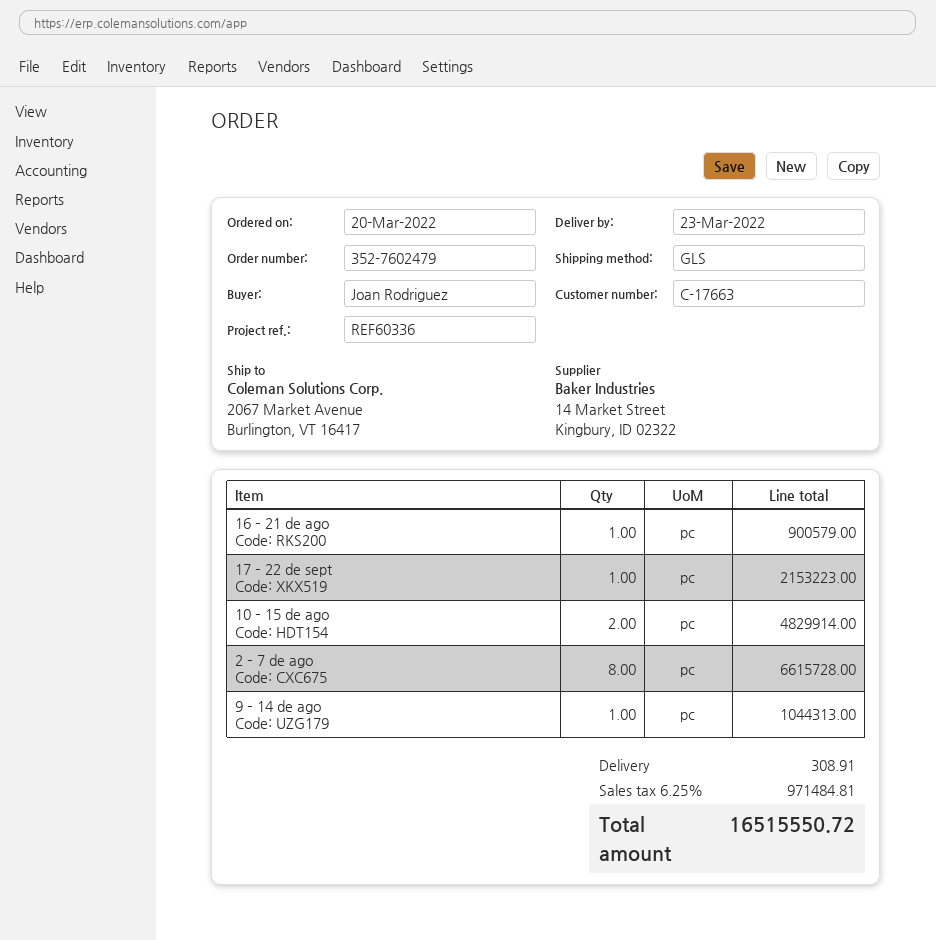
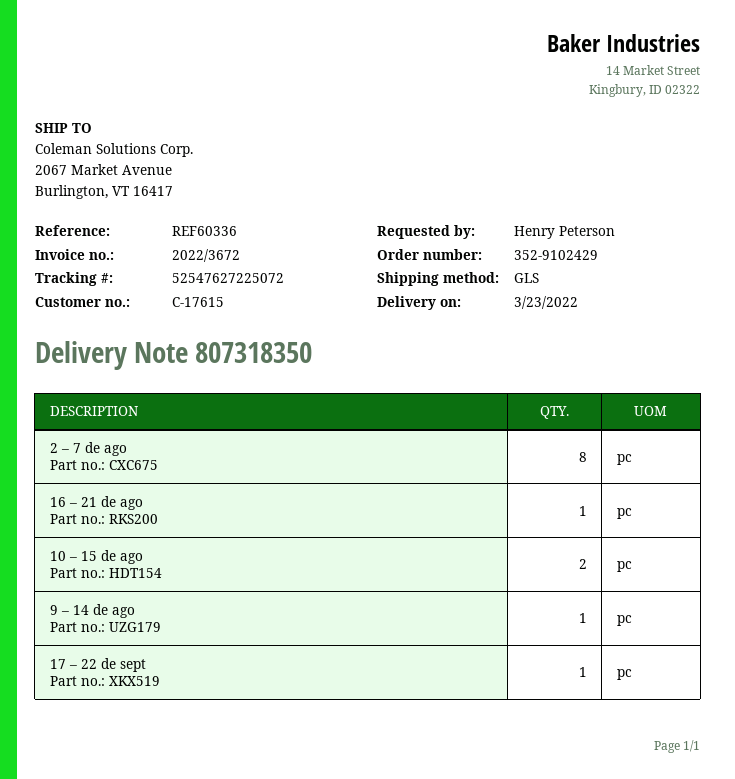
order number: 352-7602479 -> 352-9102429
customer number: C-17663 -> C-17615
ordered by: Joan Rodriguez -> Henry Peterson

